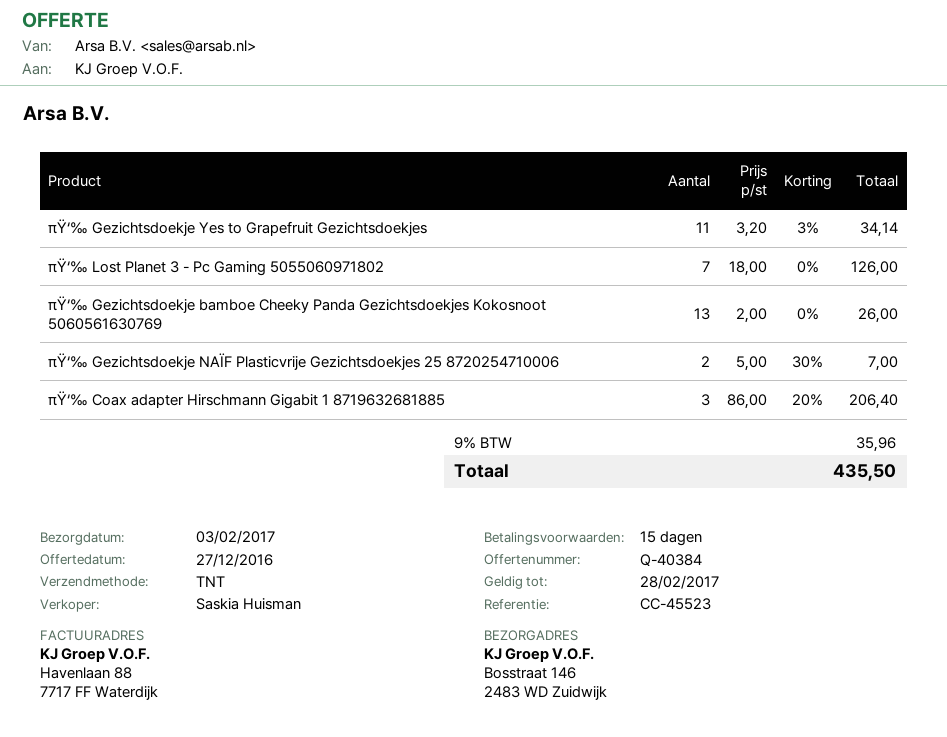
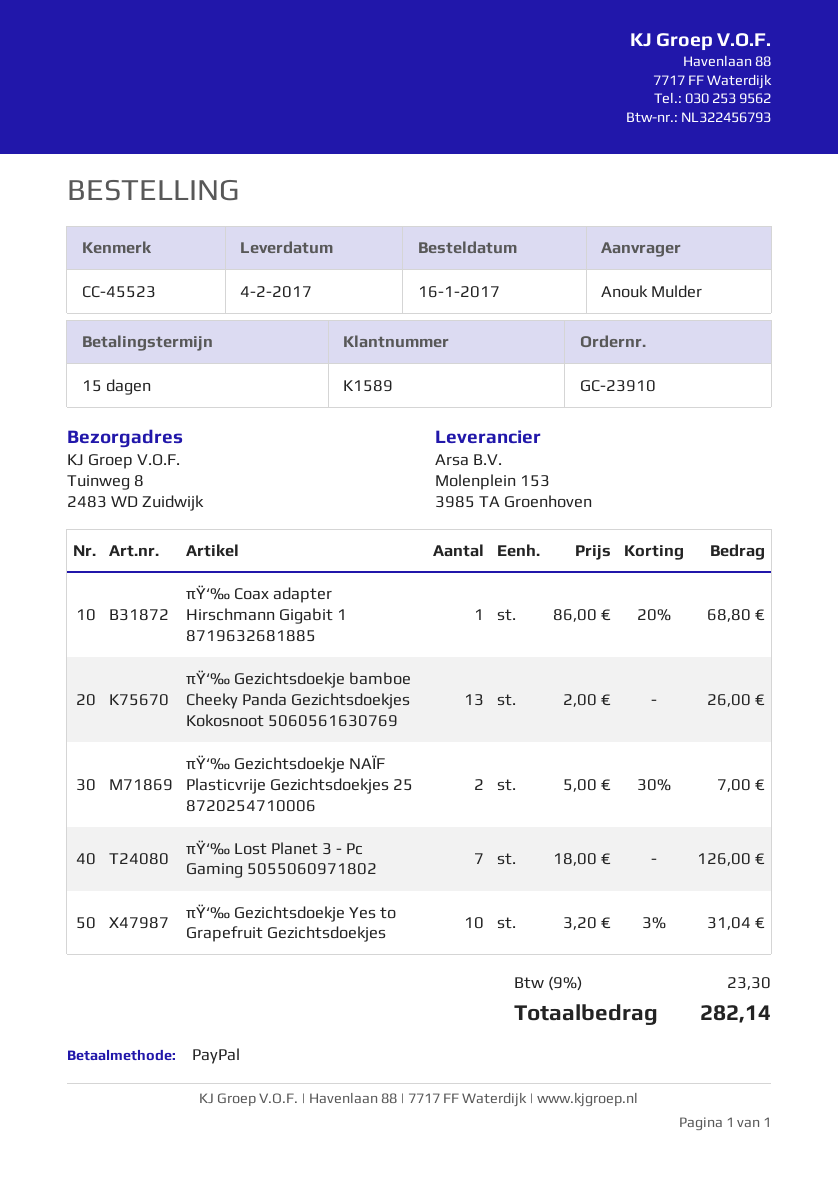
delivery date: 2017-02-03 -> 2017-02-04
ship to: Bosstraat 146, 2483 WD Zuidwijk -> Tuinweg 8, 2483 WD Zuidwijk
πŸ‘‰ Gezichtsdoekje Yes to Grapefruit Gezichtsdoekjes: 11 x 3.20 - 3% = 34.14 -> 10 x 3.20 - 3% = 31.04
πŸ‘‰ Coax adapter Hirschmann Gigabit 1 8719632681885: 3 x 86.00 - 20% = 206.40 -> 1 x 86.00 - 20% = 68.80
tax: 9% = 35.96 -> 9% = 23.30
total: 435.50 -> 282.14

